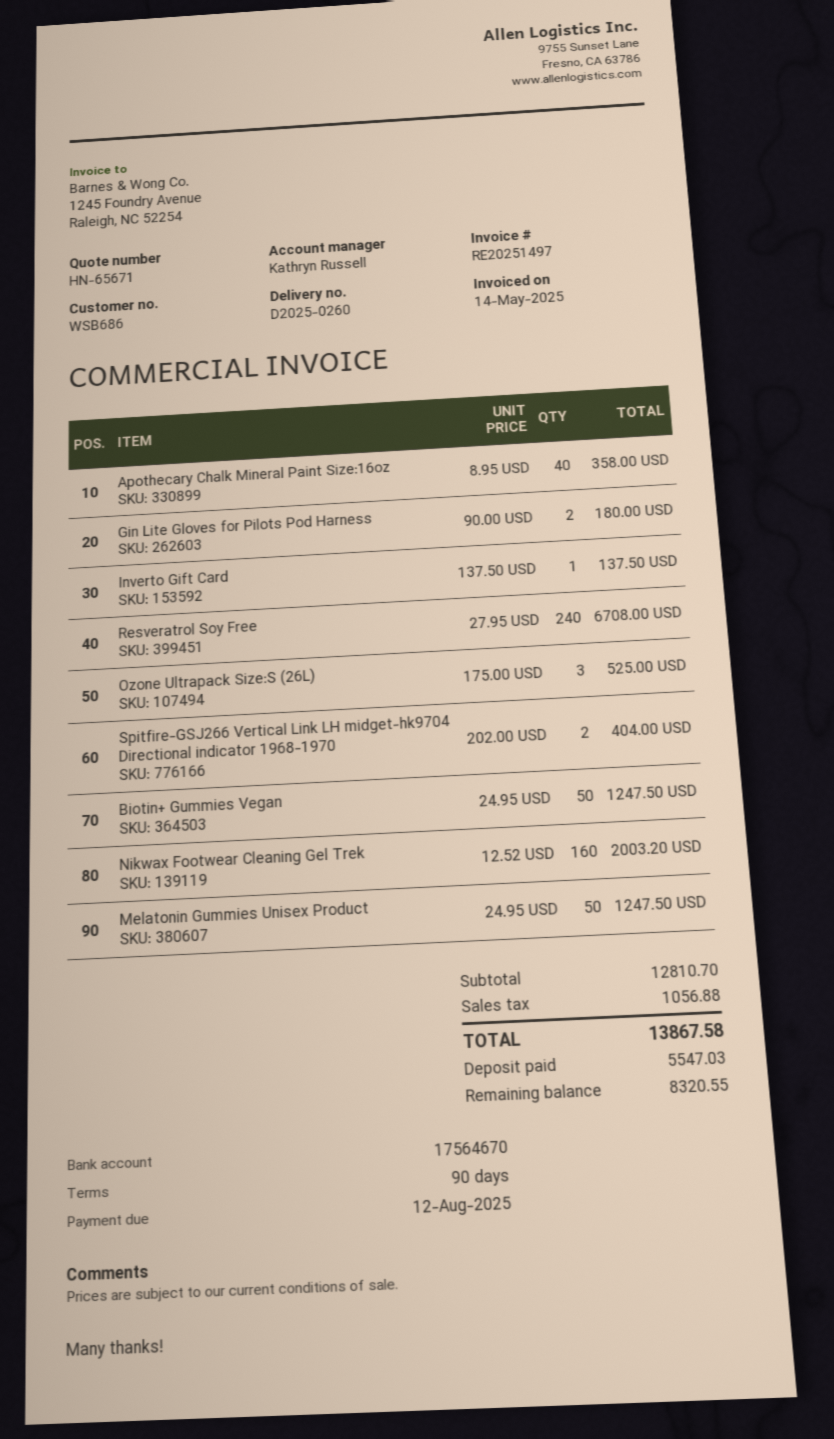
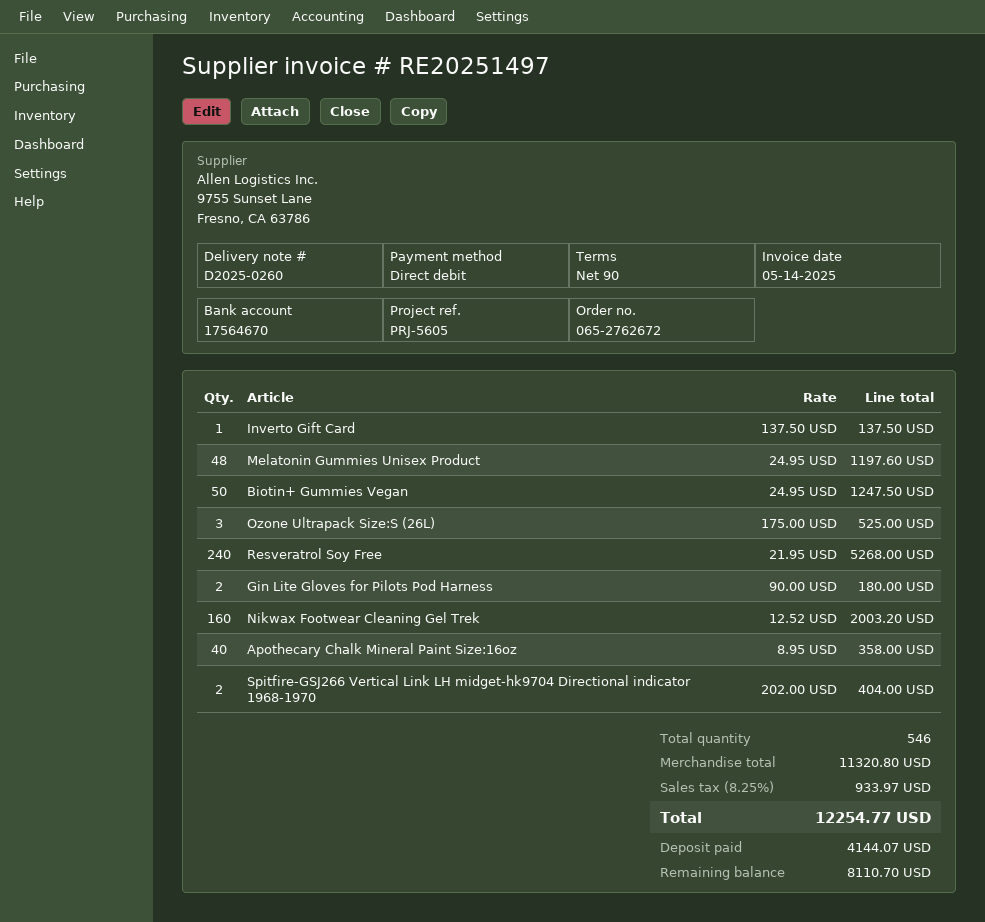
Resveratrol Soy Free: 240 x 27.95 = 6708.00 -> 240 x 21.95 = 5268.00
Melatonin Gummies Unisex Product: 50 x 24.95 = 1247.50 -> 48 x 24.95 = 1197.60
subtotal: 12810.70 -> 11320.80
tax: 1056.88 -> 933.97
total: 13867.58 -> 12254.77
deposit: 5547.03 -> 4144.07
balance: 8320.55 -> 8110.70

